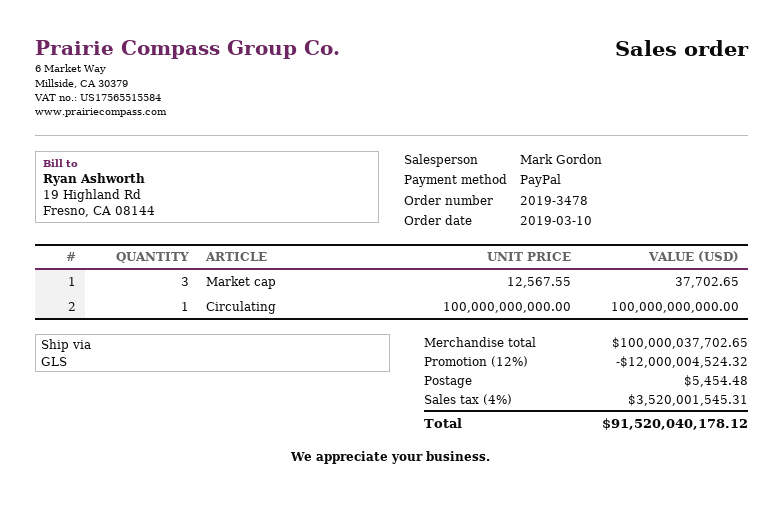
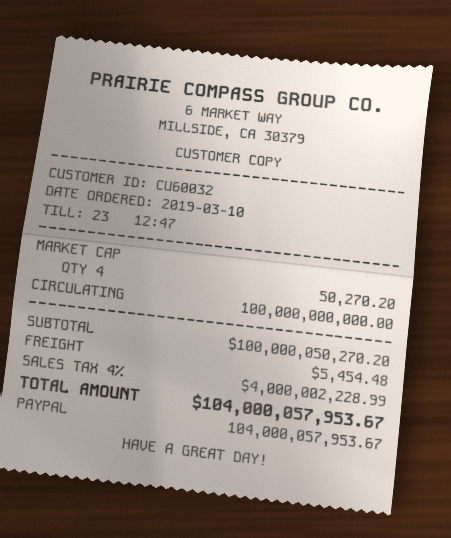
Market cap: 3 for 37702.65 -> 4 for 50270.20
subtotal: 100000037702.65 -> 100000050270.20
discount: 12% = 12000004524.32 -> none
tax: 4% = 3520001545.31 -> 4% = 4000002228.99
total: 91520040178.12 -> 104000057953.67

